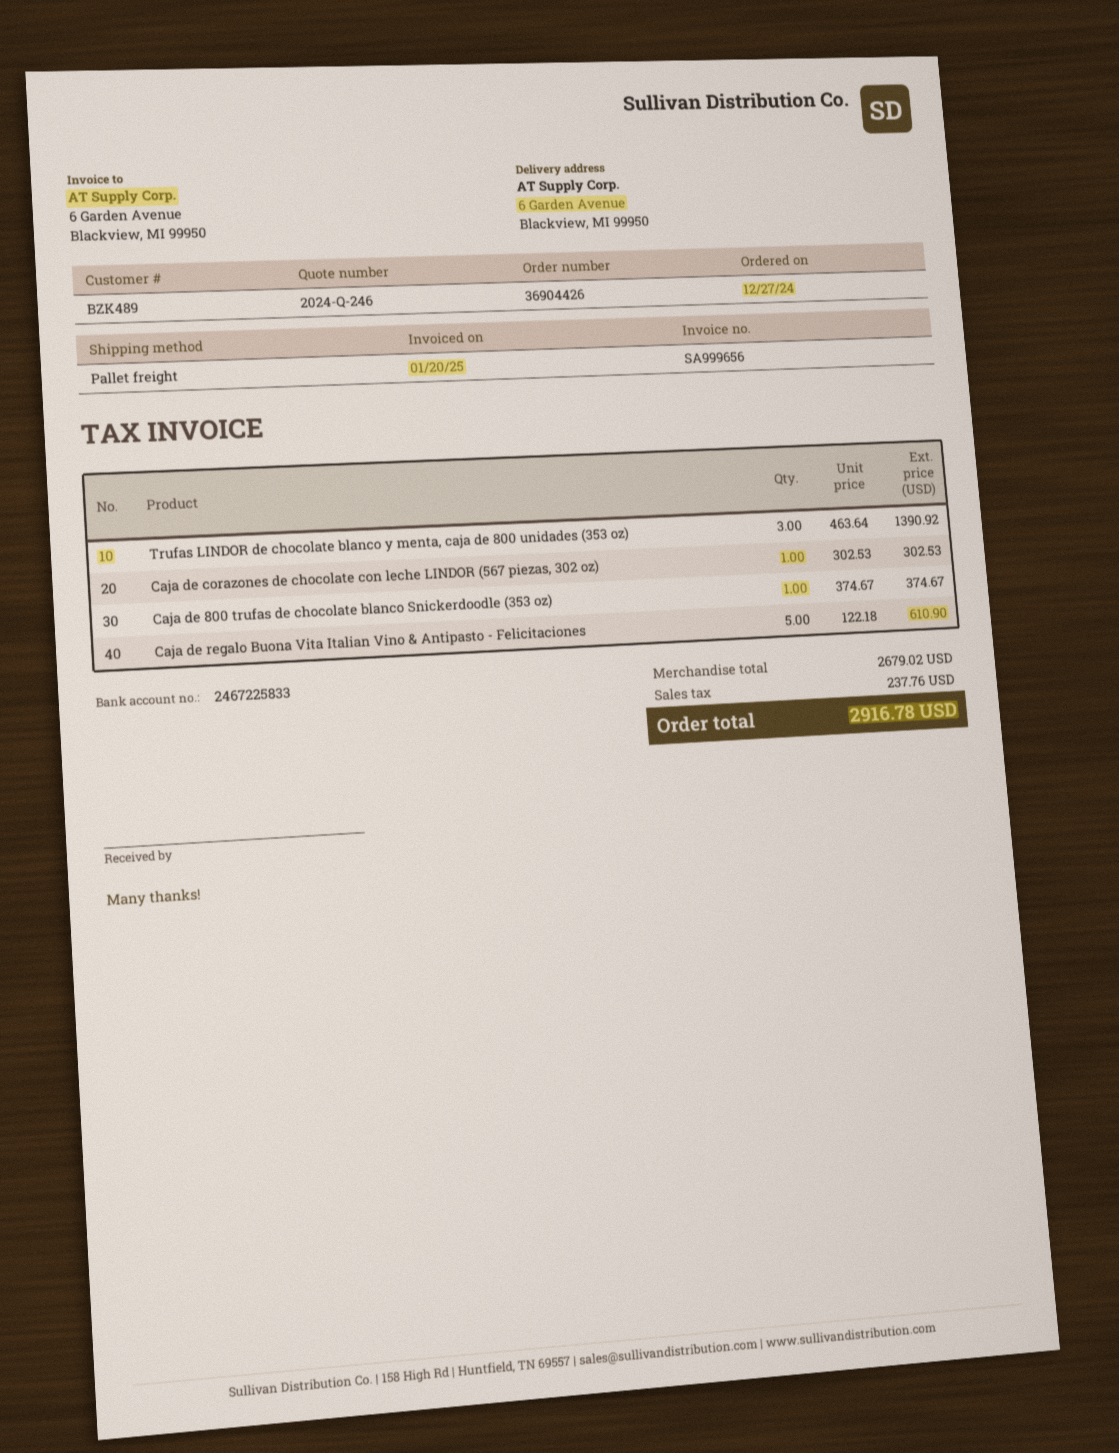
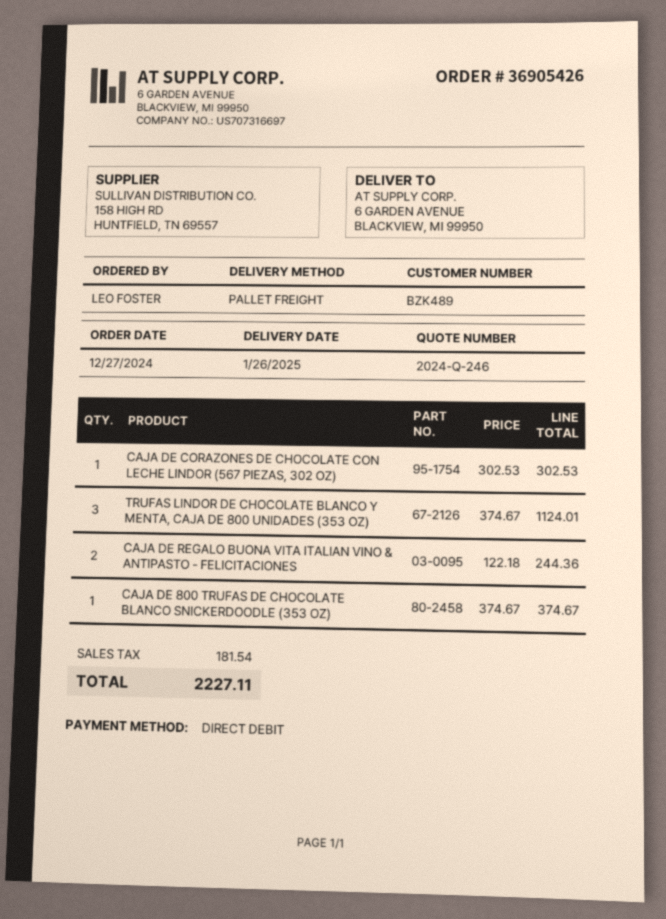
order number: 36904426 -> 36905426
Trufas LINDOR de chocolate blanco y menta, caja de 800 unidades (353 oz): 3 x 463.64 = 1390.92 -> 3 x 374.67 = 1124.01
Caja de regalo Buona Vita Italian Vino & Antipasto - Felicitaciones: 5 x 122.18 = 610.90 -> 2 x 122.18 = 244.36
tax: 237.76 -> 181.54
total: 2916.78 -> 2227.11

